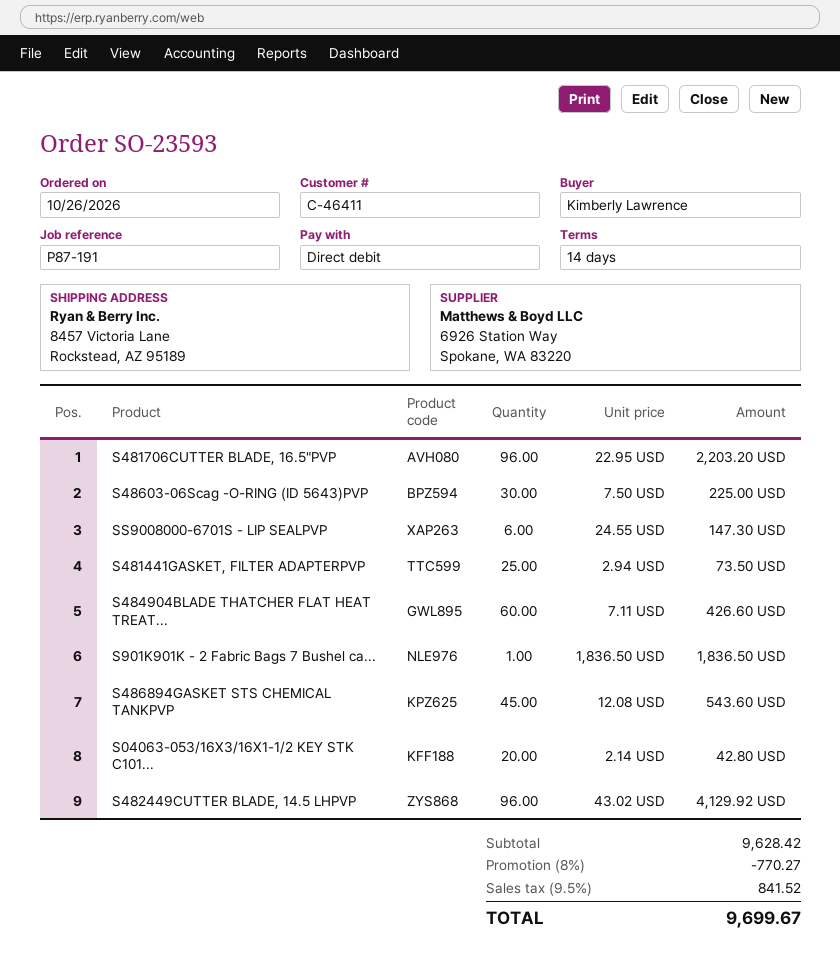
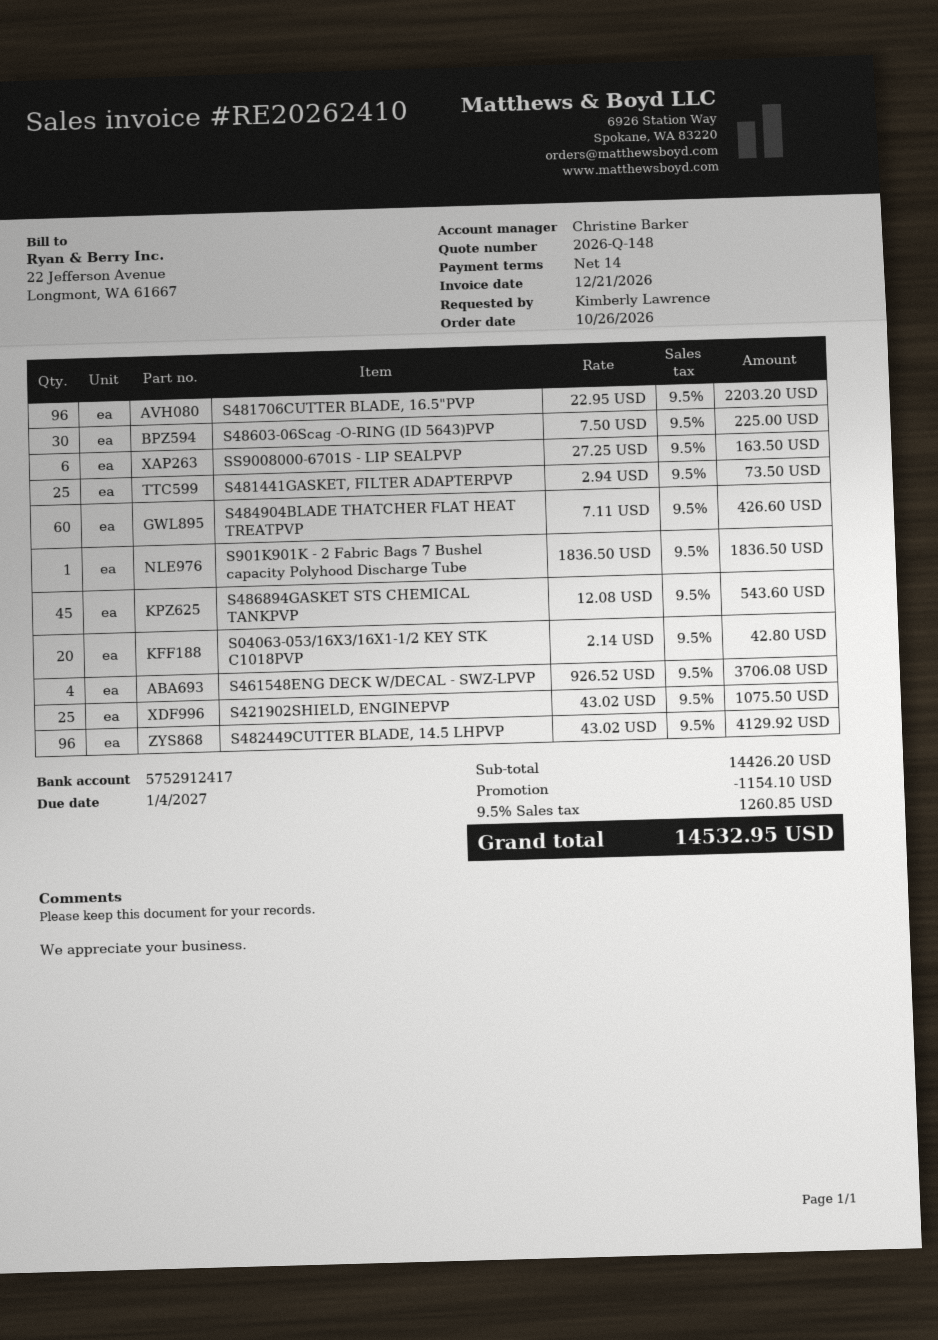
SS9008000-6701S - LIP SEALPVP: 6 x 24.55 = 147.30 -> 6 x 27.25 = 163.50
S461548ENG DECK W/DECAL - SWZ-LPVP: none -> 4 x 926.52 = 3706.08
S421902SHIELD, ENGINEPVP: none -> 25 x 43.02 = 1075.50
subtotal: 9628.42 -> 14426.20
discount: 770.27 -> 1154.10
tax: 9.5% = 841.52 -> 9.5% = 1260.85
total: 9699.67 -> 14532.95

